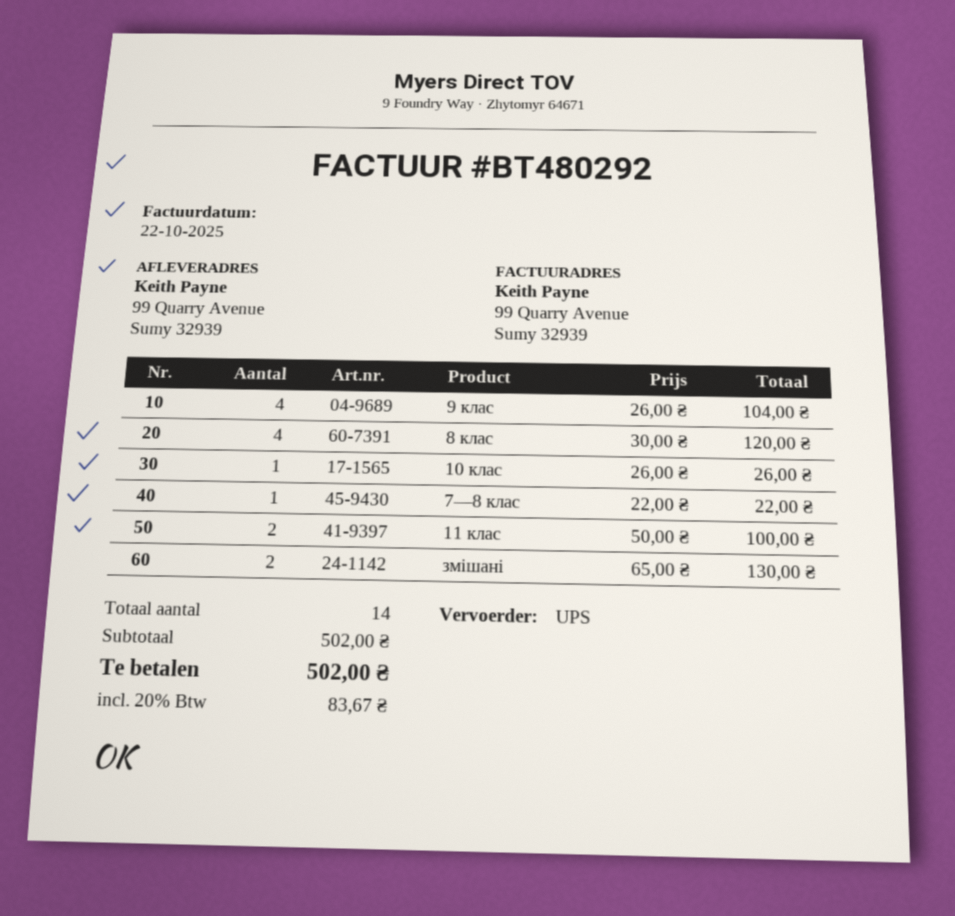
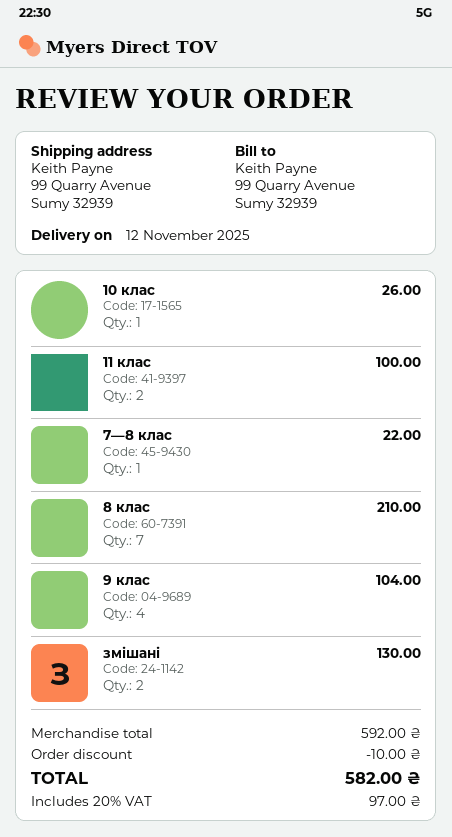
8 клас: 4 for 120.00 -> 7 for 210.00
subtotal: 502.00 -> 592.00
discount: none -> 10.00
tax: 20% = 83.67 -> 20% = 97.00
total: 502.00 -> 582.00

